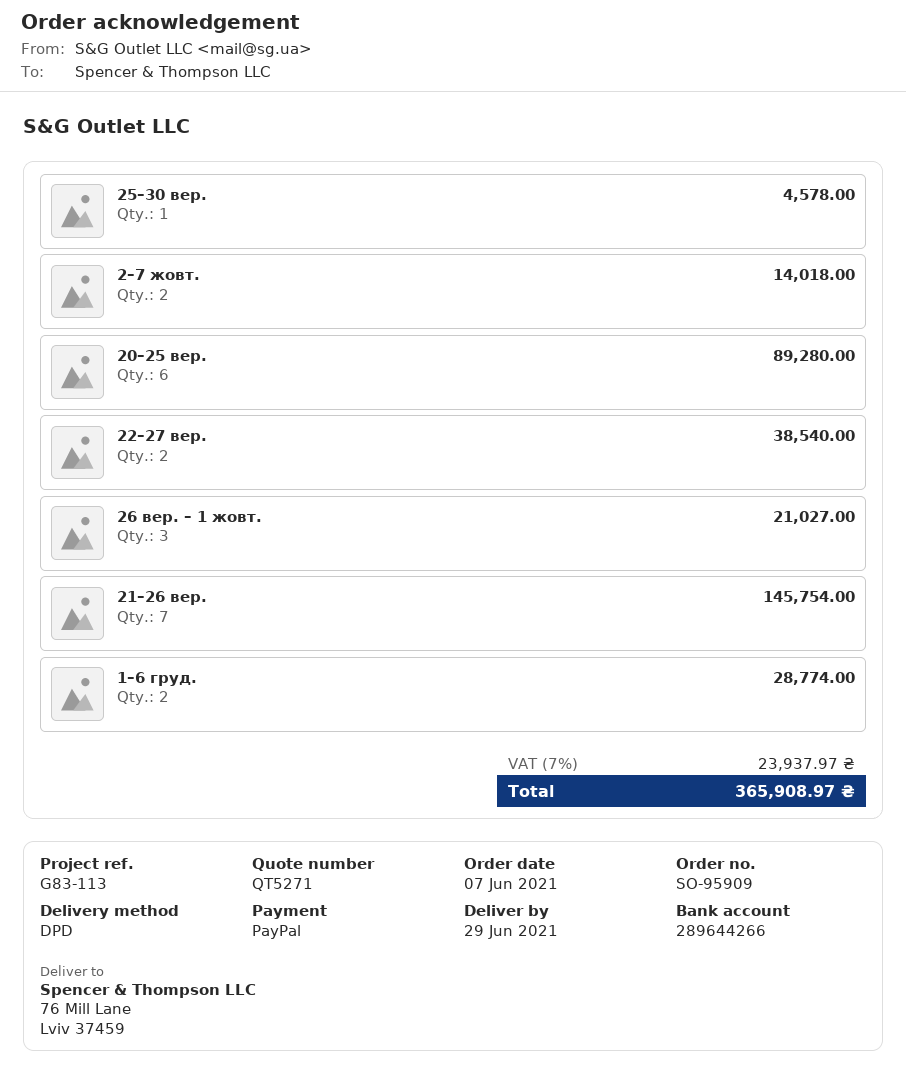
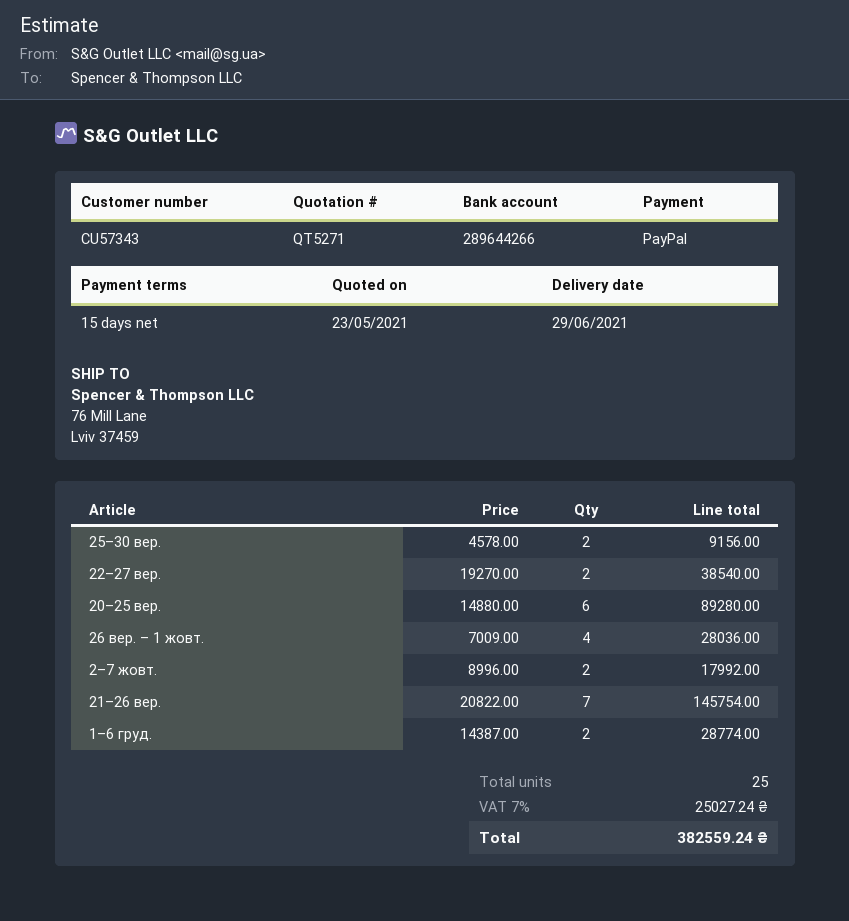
25–30 вер.: 1 for 4578.00 -> 2 for 9156.00
2–7 жовт.: 2 for 14018.00 -> 2 for 17992.00
26 вер. – 1 жовт.: 3 for 21027.00 -> 4 for 28036.00
tax: 7% = 23937.97 -> 7% = 25027.24
total: 365908.97 -> 382559.24

